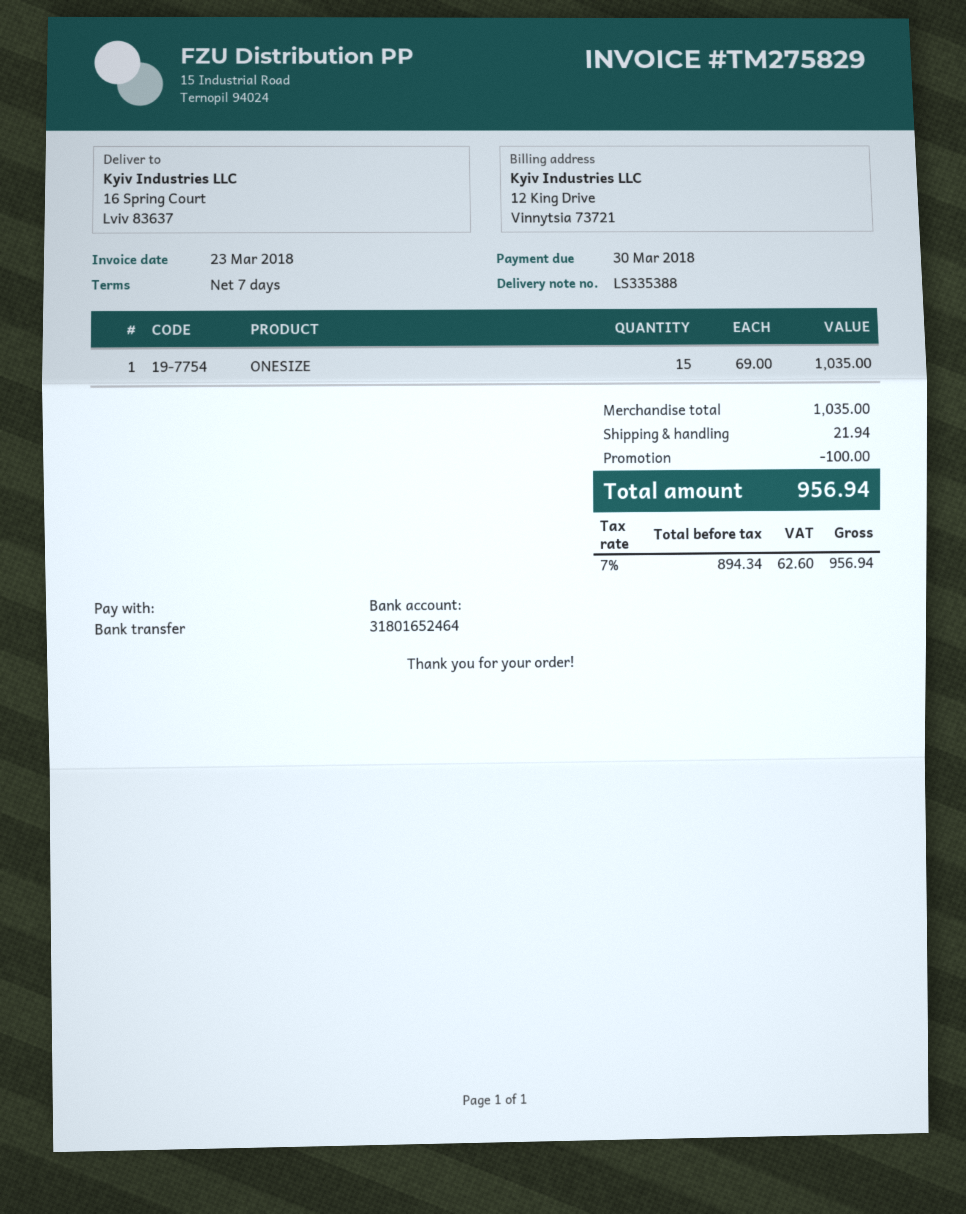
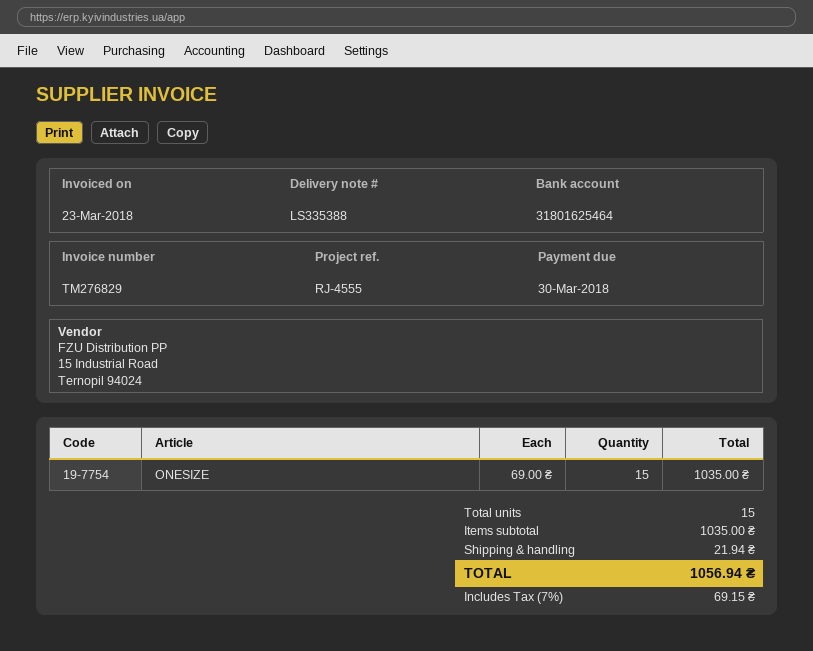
invoice number: TM275829 -> TM276829
bank account: 31801652464 -> 31801625464
discount: 100.00 -> none
tax: 7% = 62.60 -> 7% = 69.15
total: 956.94 -> 1056.94

